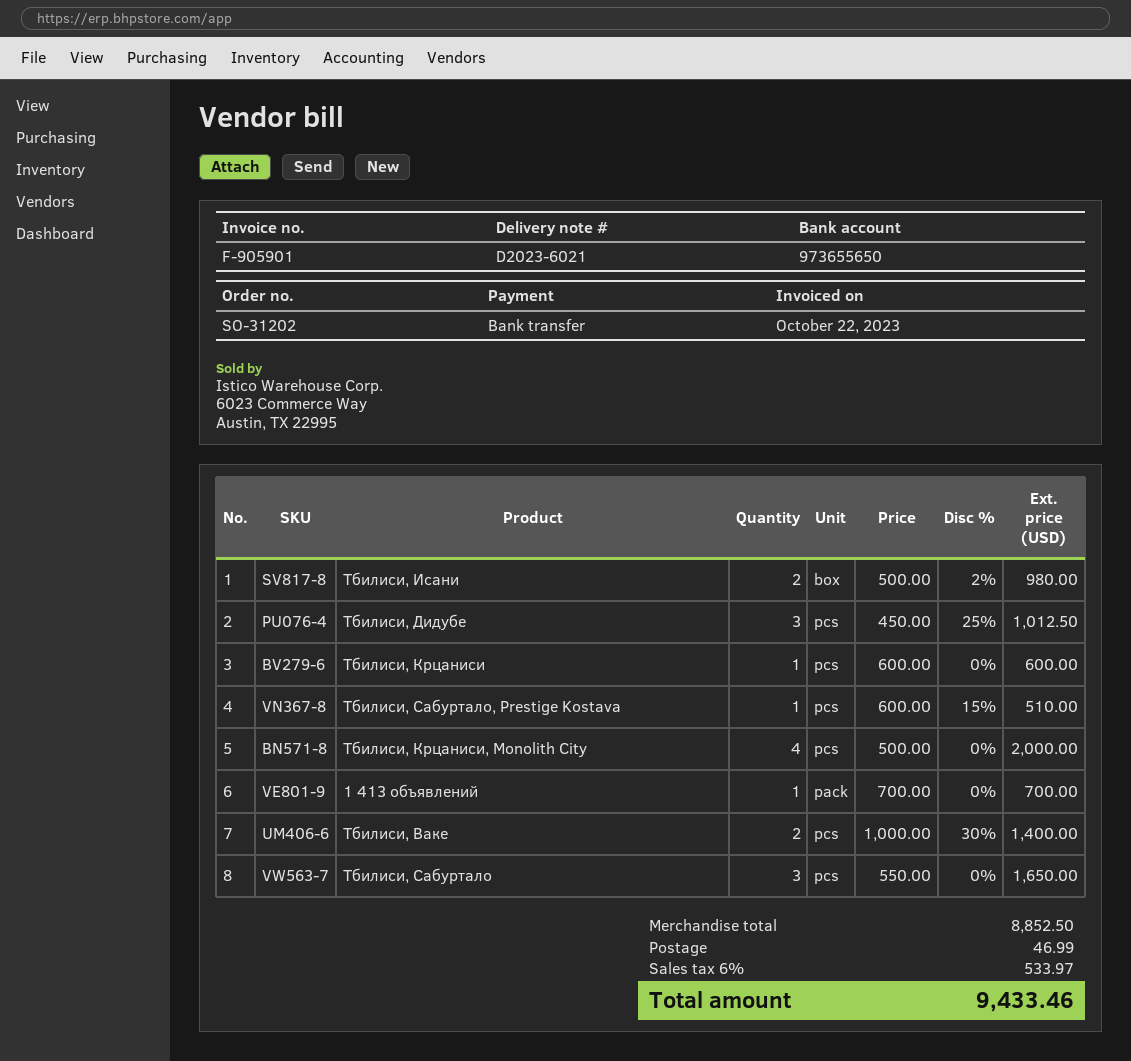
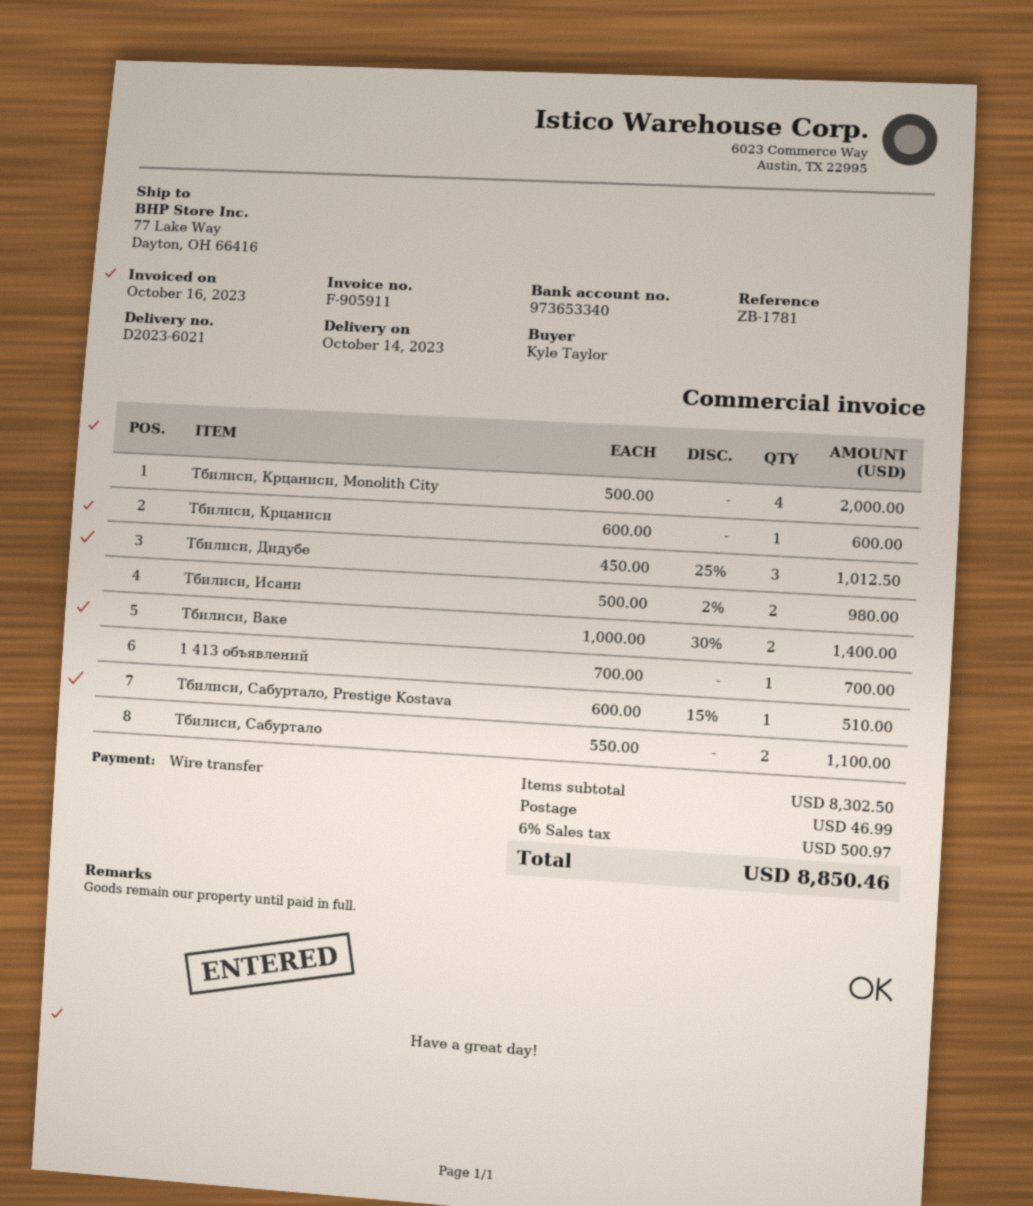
invoice number: F-905901 -> F-905911
invoice date: 2023-10-22 -> 2023-10-16
bank account: 973655650 -> 973653340
Тбилиси, Сабуртало: 3 x 550.00 = 1650.00 -> 2 x 550.00 = 1100.00
subtotal: 8852.50 -> 8302.50
tax: 6% = 533.97 -> 6% = 500.97
total: 9433.46 -> 8850.46

